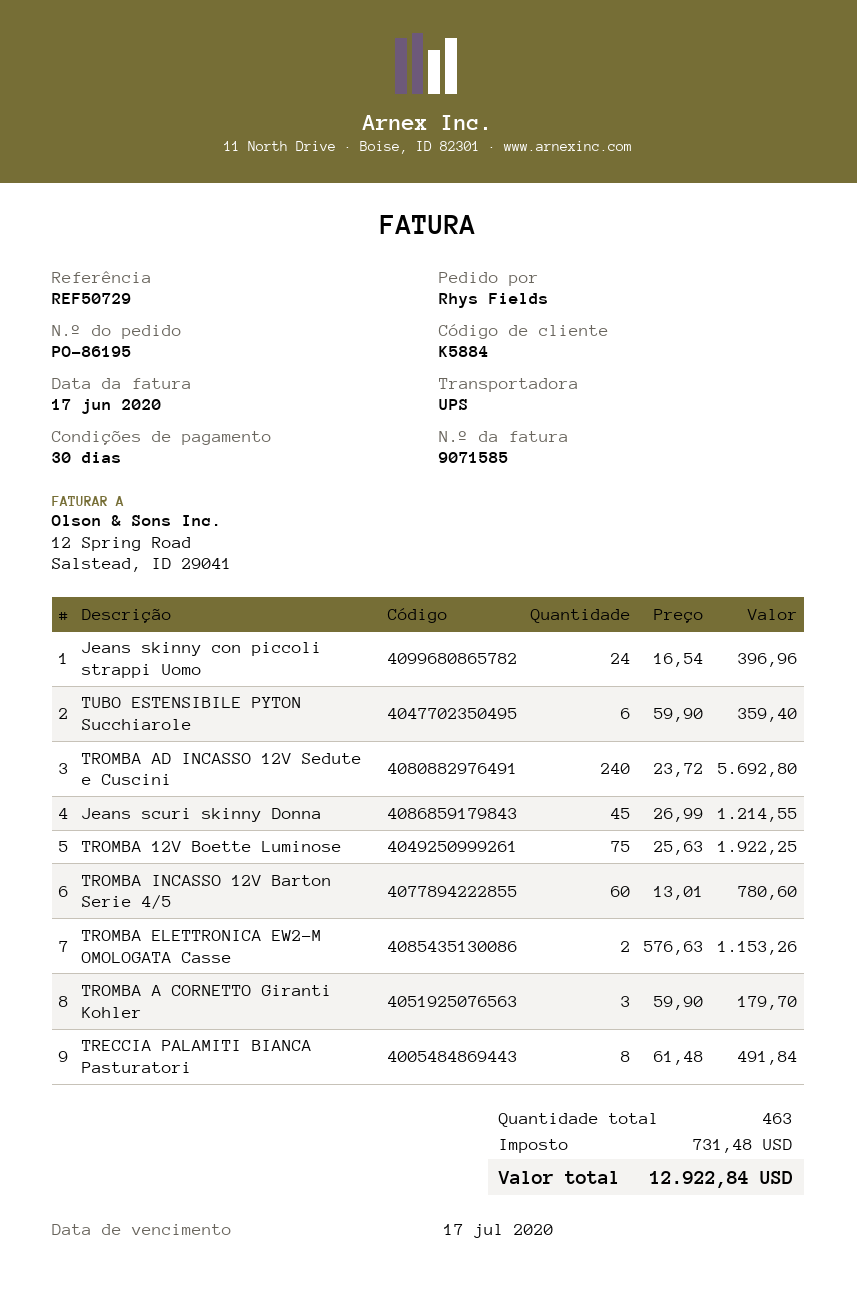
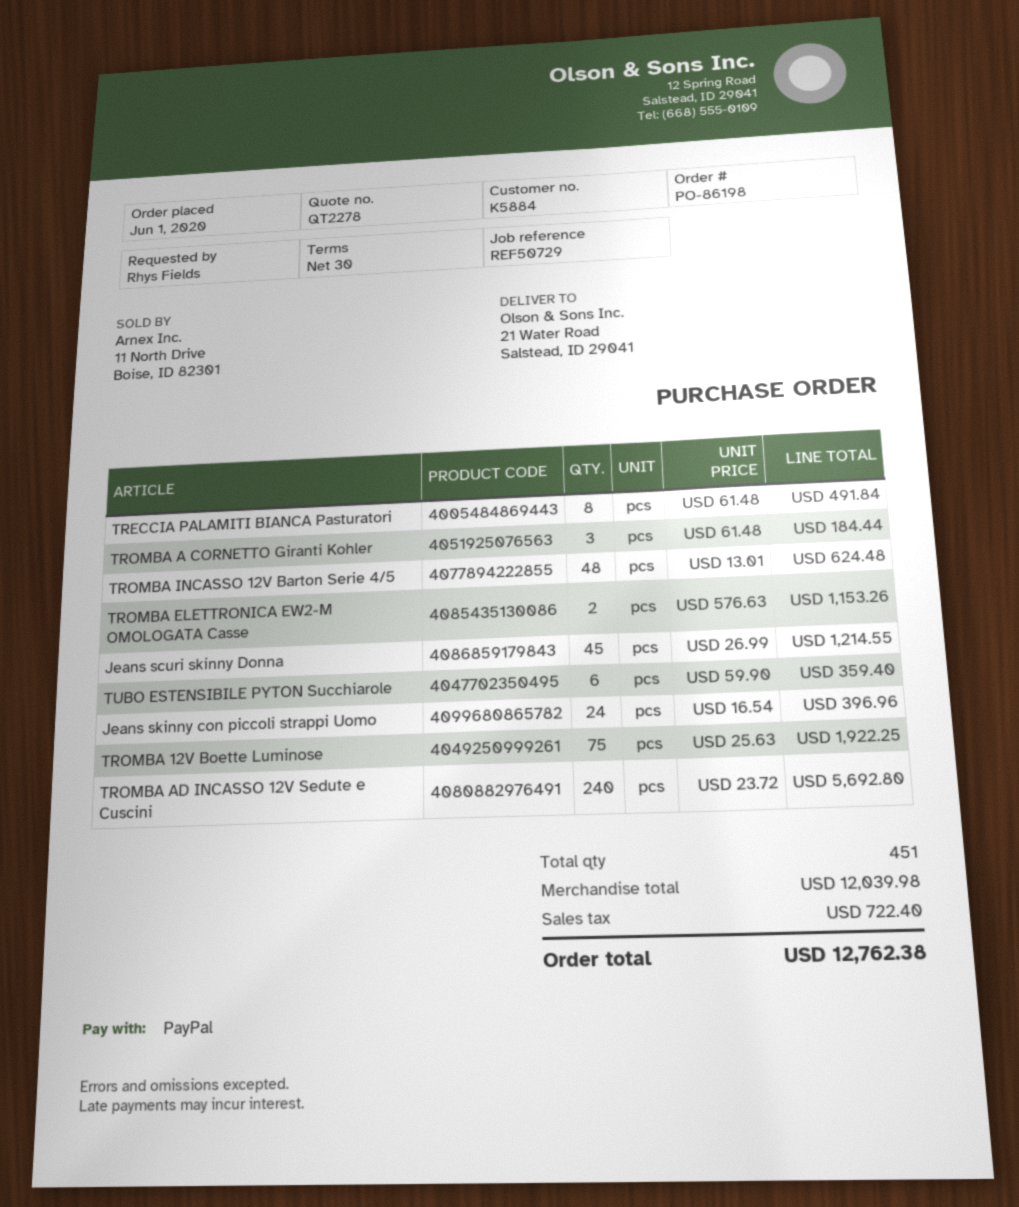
order number: PO-86195 -> PO-86198
TROMBA INCASSO 12V Barton Serie 4/5: 60 x 13.01 = 780.60 -> 48 x 13.01 = 624.48
TROMBA A CORNETTO Giranti Kohler: 3 x 59.90 = 179.70 -> 3 x 61.48 = 184.44
total quantity: 463 -> 451
tax: 731.48 -> 722.40
total: 12922.84 -> 12762.38

